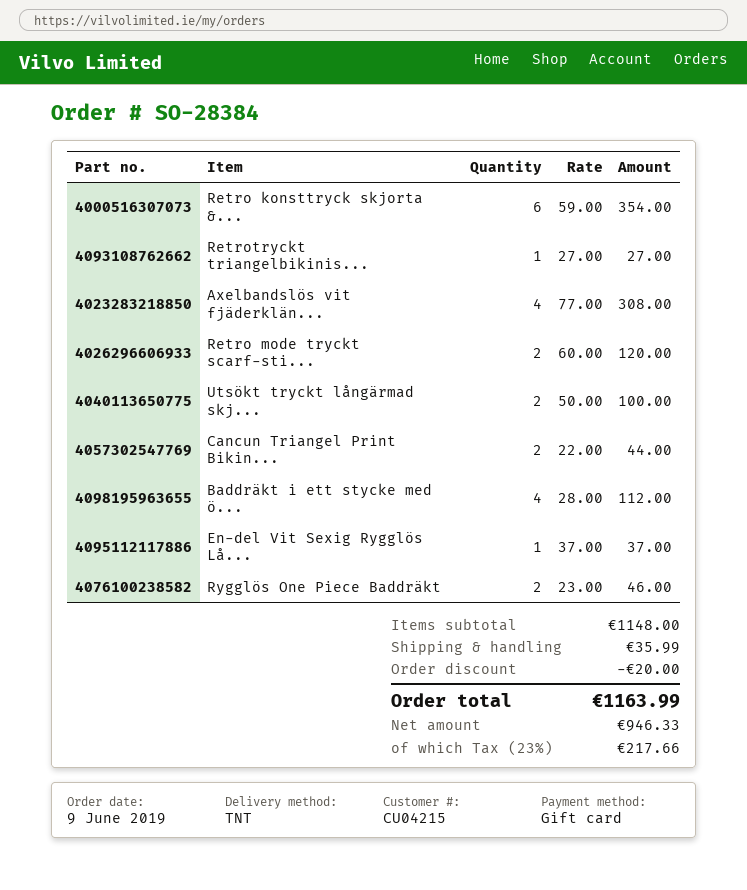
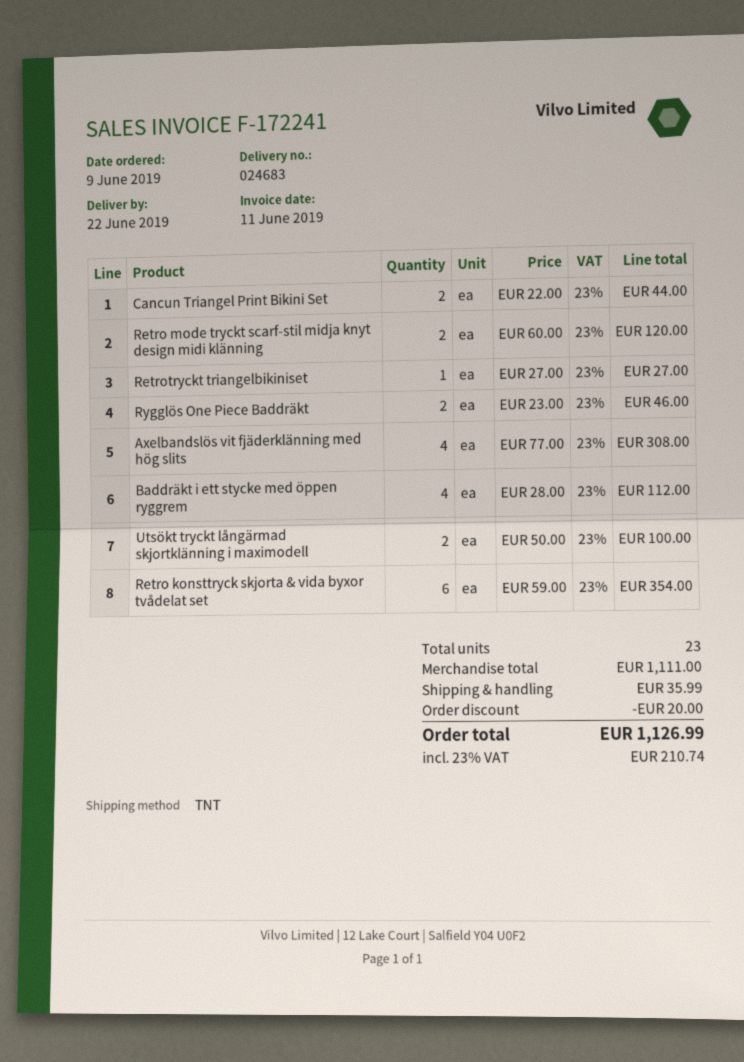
En-del Vit Sexig Rygglös Lå...: 1 x 37.00 = 37.00 -> none
subtotal: 1148.00 -> 1111.00
tax: 23% = 217.66 -> 23% = 210.74
total: 1163.99 -> 1126.99

